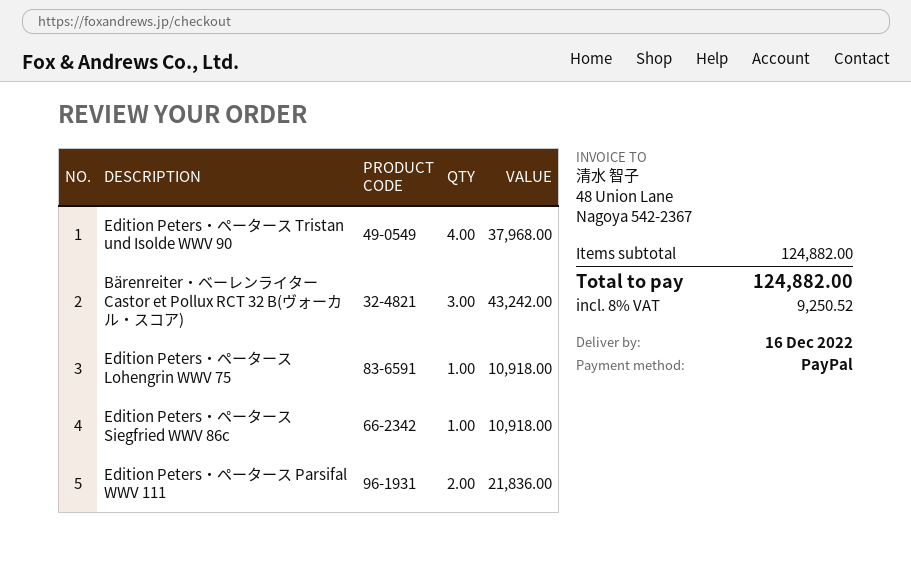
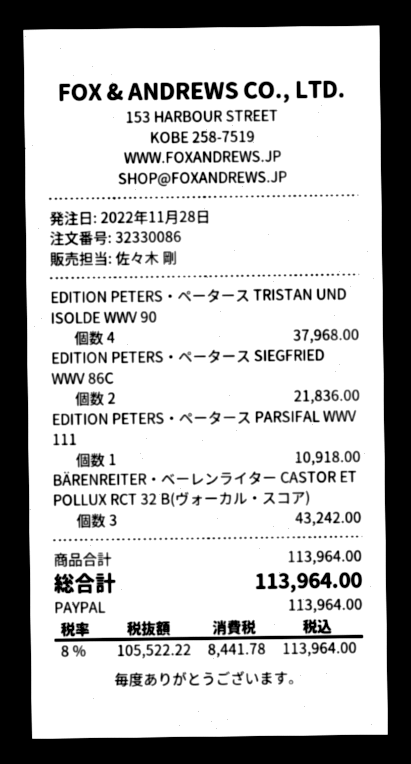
Edition Peters・ペータース Lohengrin WWV 75: 1 for 10918.00 -> none
Edition Peters・ペータース Siegfried WWV 86c: 1 for 10918.00 -> 2 for 21836.00
Edition Peters・ペータース Parsifal WWV 111: 2 for 21836.00 -> 1 for 10918.00
subtotal: 124882.00 -> 113964.00
tax: 8% = 9250.52 -> 8% = 8441.78
total: 124882.00 -> 113964.00

